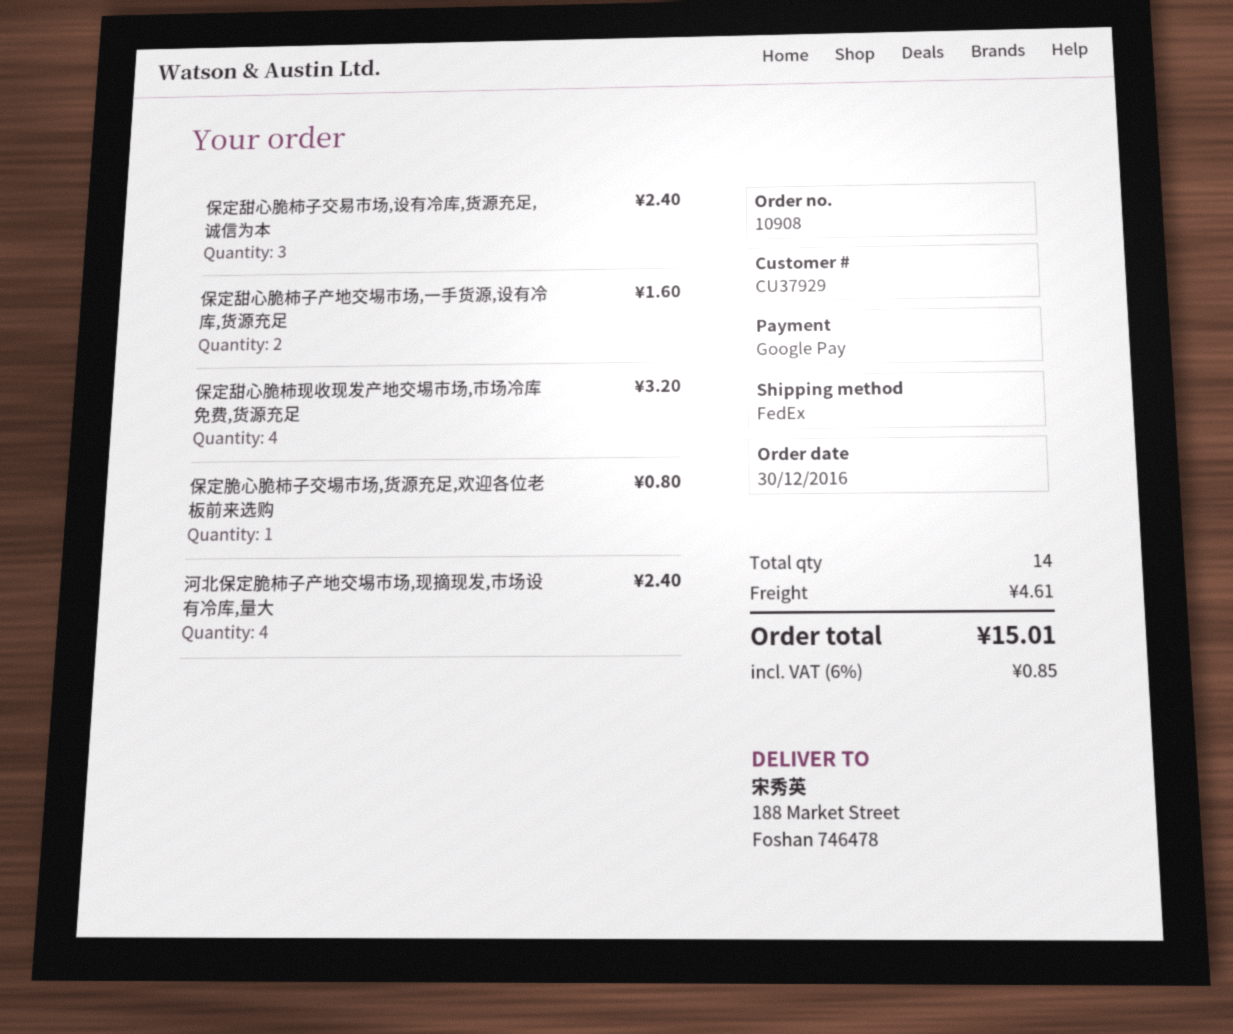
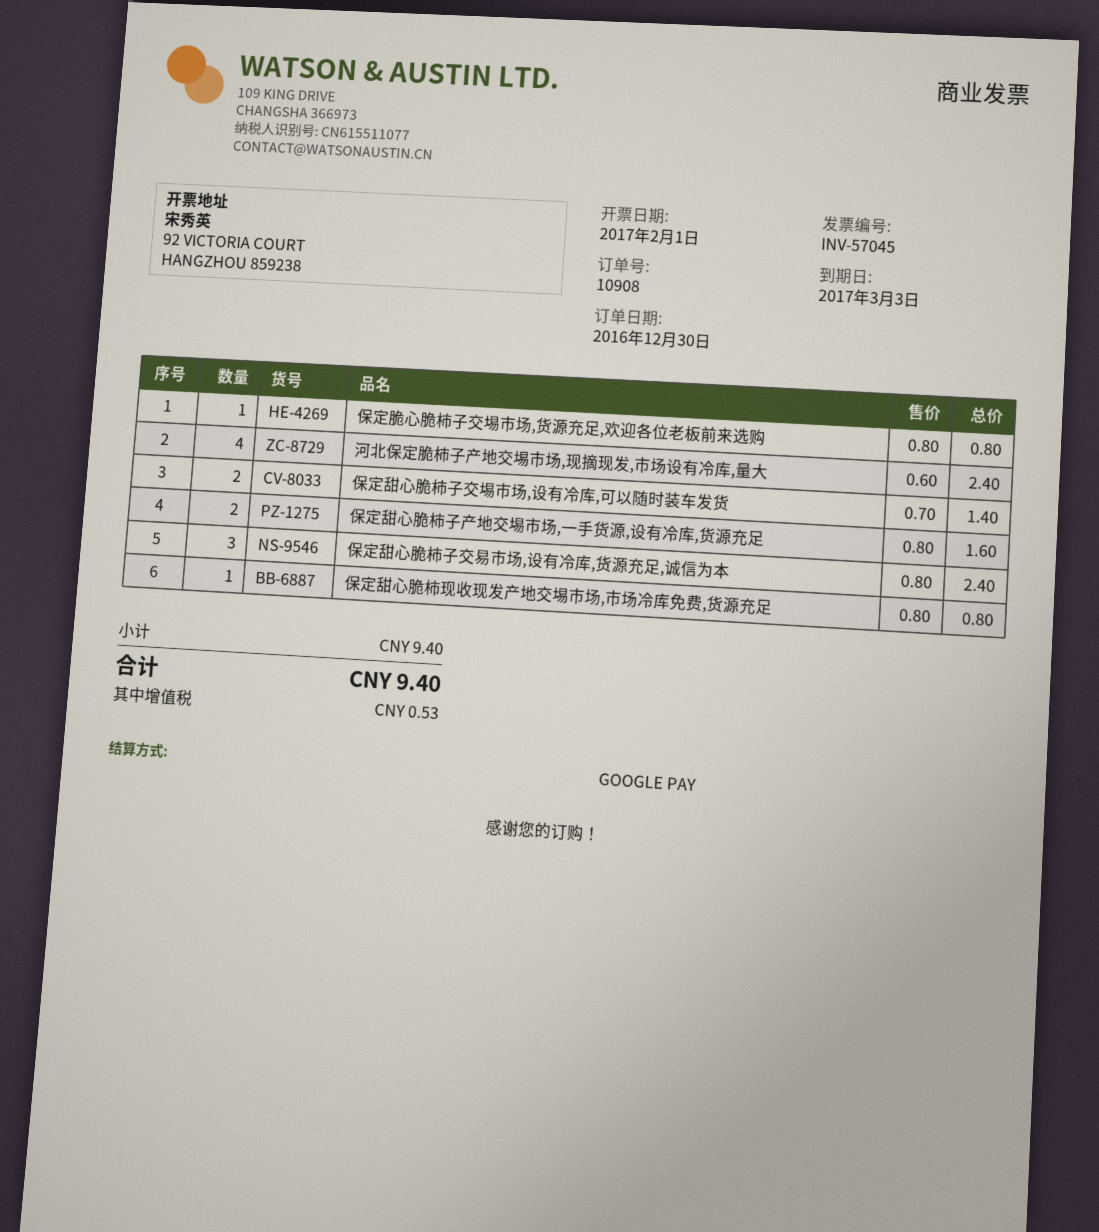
保定甜心脆柿现收现发产地交埸市场,市场冷库免费,货源充足: 4 for 3.20 -> 1 for 0.80
保定甜心脆柿子交埸市场,设有冷库,可以随时装车发货: none -> 2 for 1.40
shipping: 4.61 -> none
tax: 0.85 -> 0.53
total: 15.01 -> 9.40

